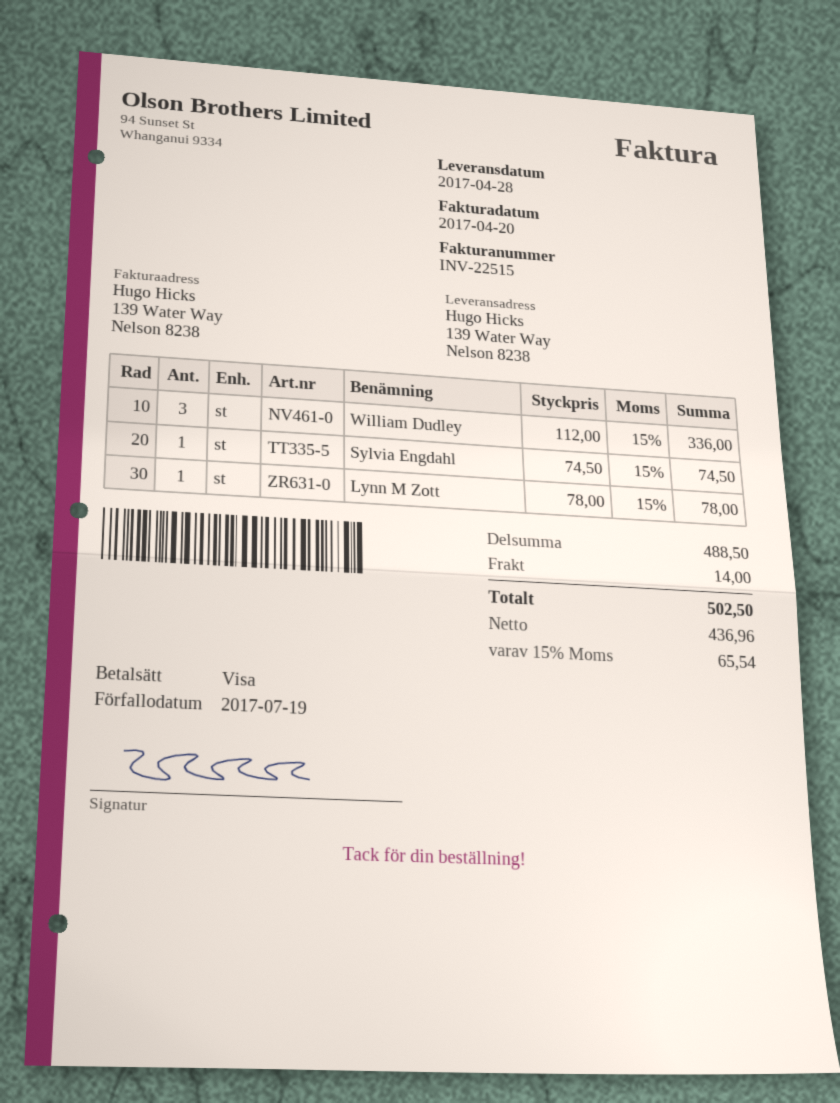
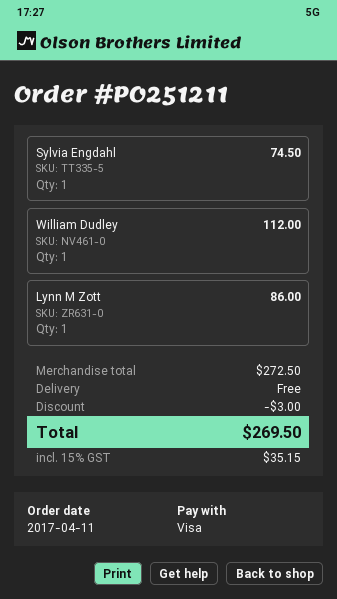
William Dudley: 3 for 336.00 -> 1 for 112.00
Lynn M Zott: 1 for 78.00 -> 1 for 86.00
subtotal: 488.50 -> 272.50
discount: none -> 3.00
shipping: 14.00 -> 0.00
tax: 15% = 65.54 -> 15% = 35.15
total: 502.50 -> 269.50

